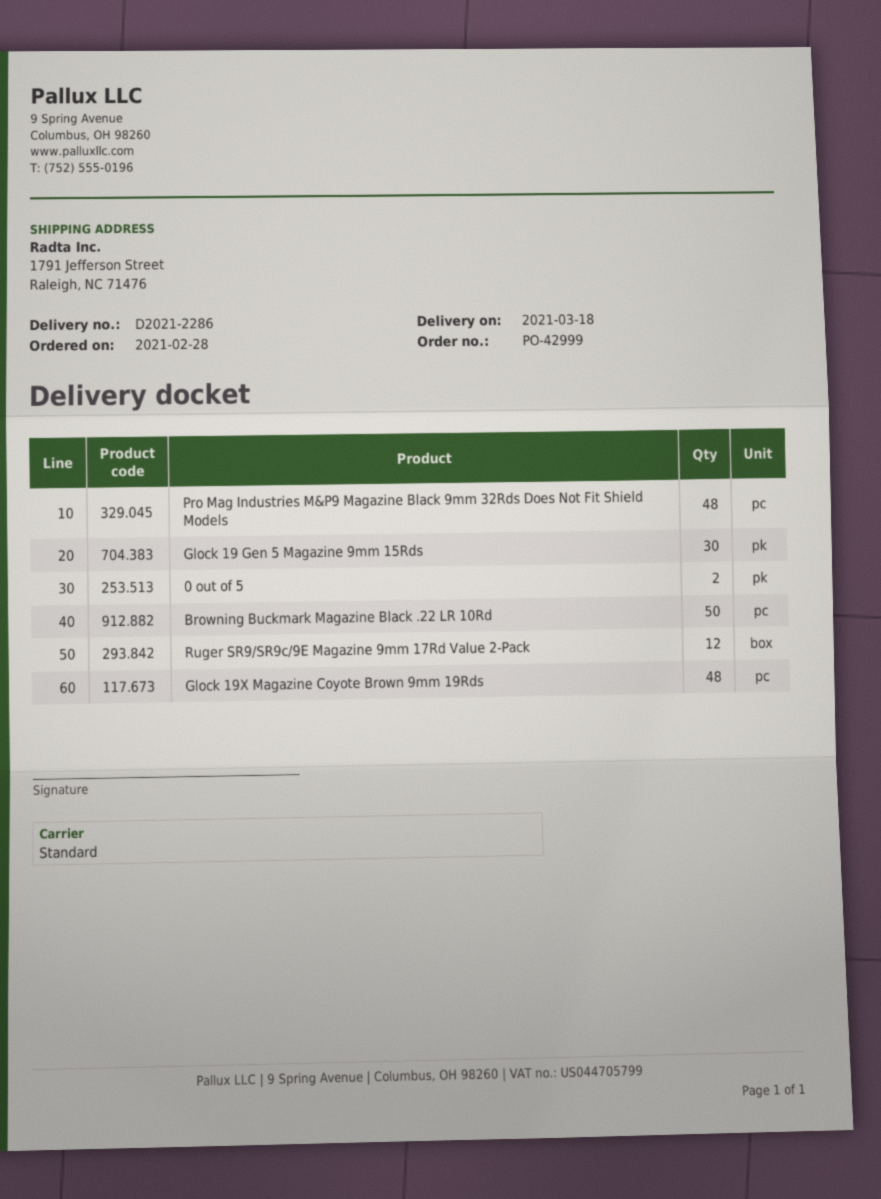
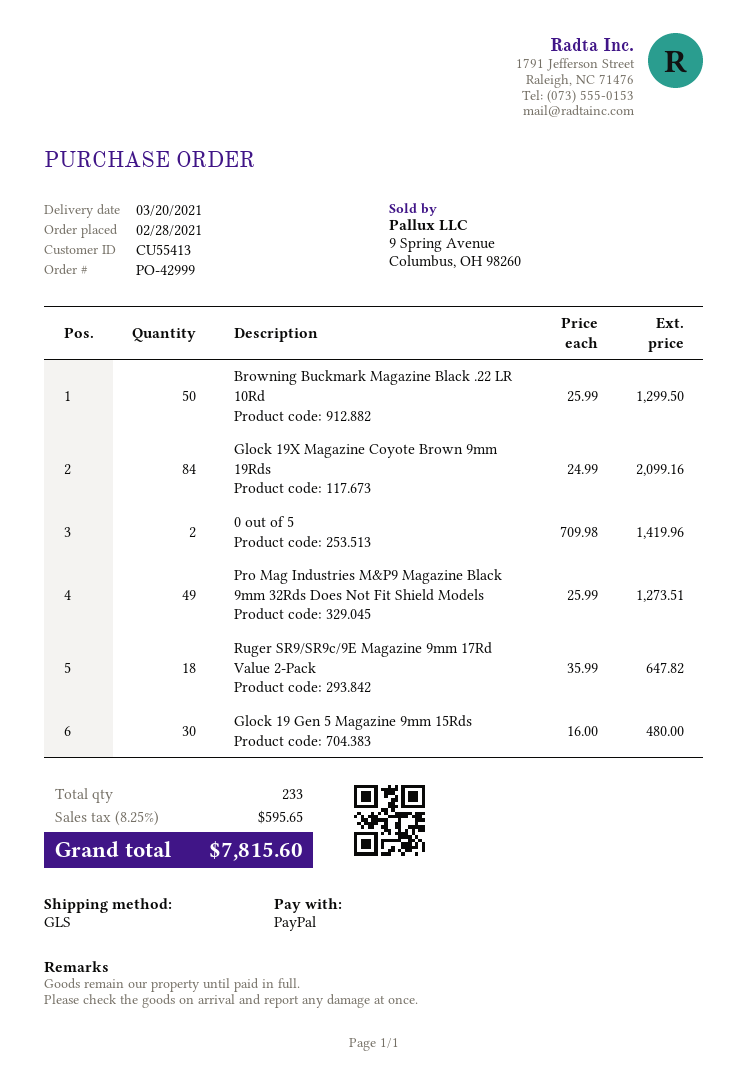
delivery date: 2021-03-18 -> 2021-03-20
shipping method: standard -> GLS
Pro Mag Industries M&P9 Magazine Black 9mm 32Rds Does Not Fit Shield Models: 48 -> 49
Ruger SR9/SR9c/9E Magazine 9mm 17Rd Value 2-Pack: 12 -> 18
Glock 19X Magazine Coyote Brown 9mm 19Rds: 48 -> 84

